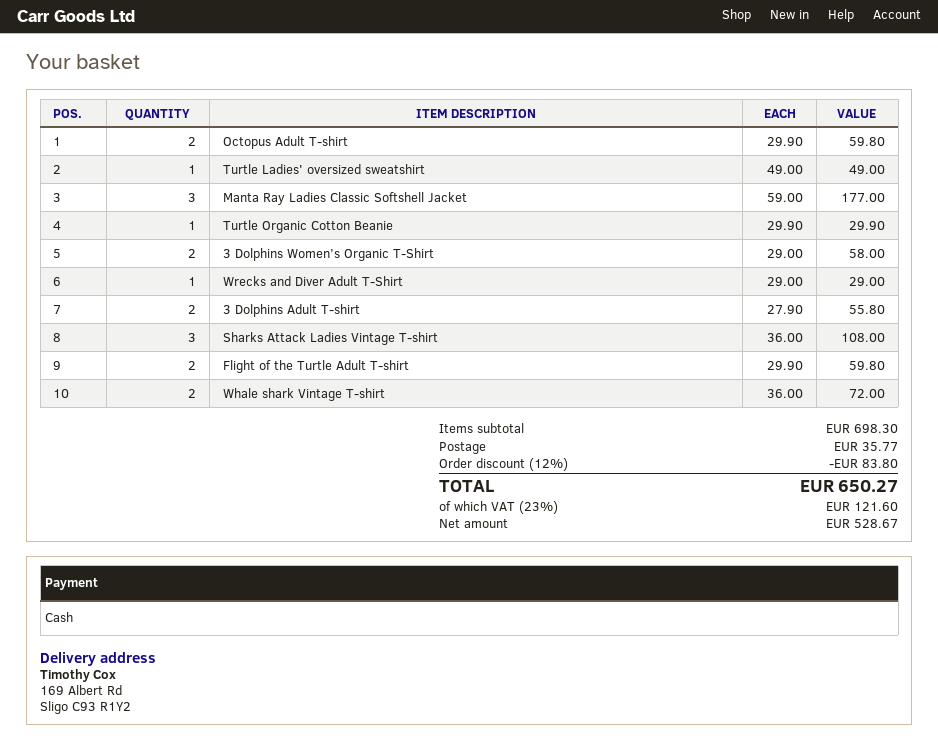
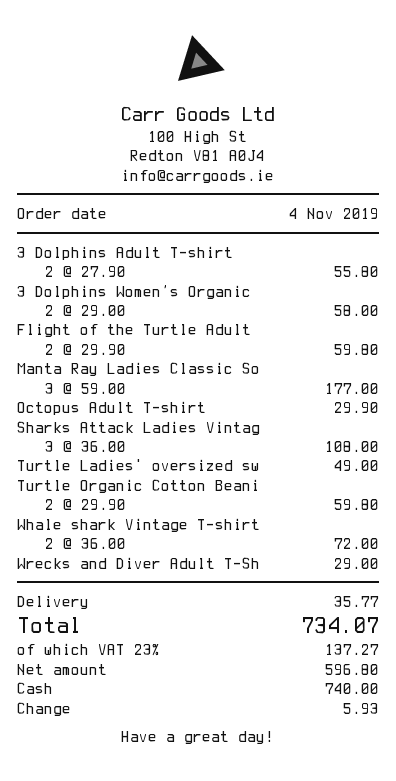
Octopus Adult T-shirt: 2 x 29.90 = 59.80 -> 1 x 29.90 = 29.90
Turtle Organic Cotton Beanie: 1 x 29.90 = 29.90 -> 2 x 29.90 = 59.80
discount: 12% = 83.80 -> none
net: 528.67 -> 596.80
tax: 23% = 121.60 -> 23% = 137.27
total: 650.27 -> 734.07

